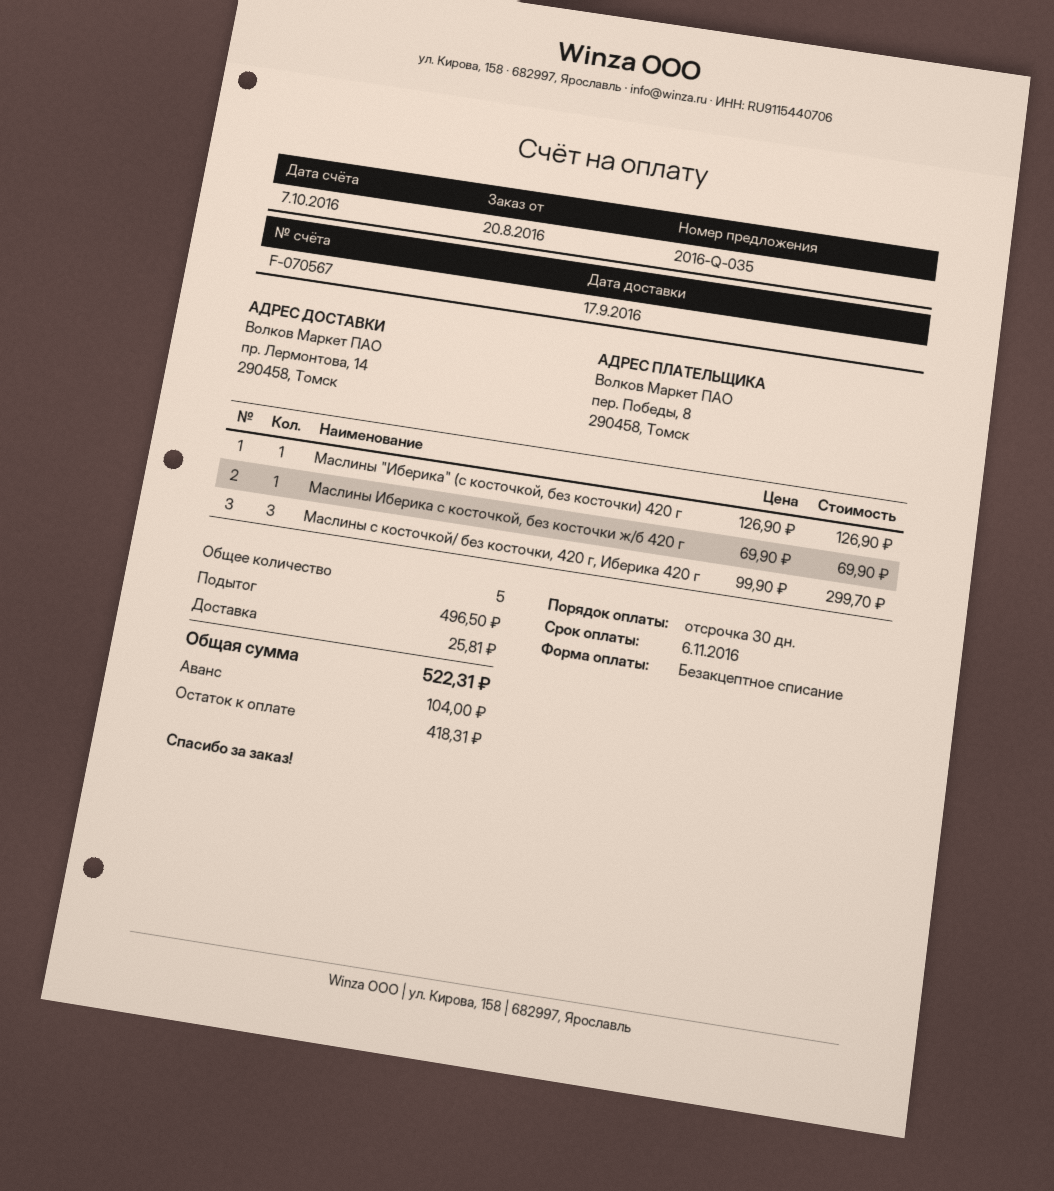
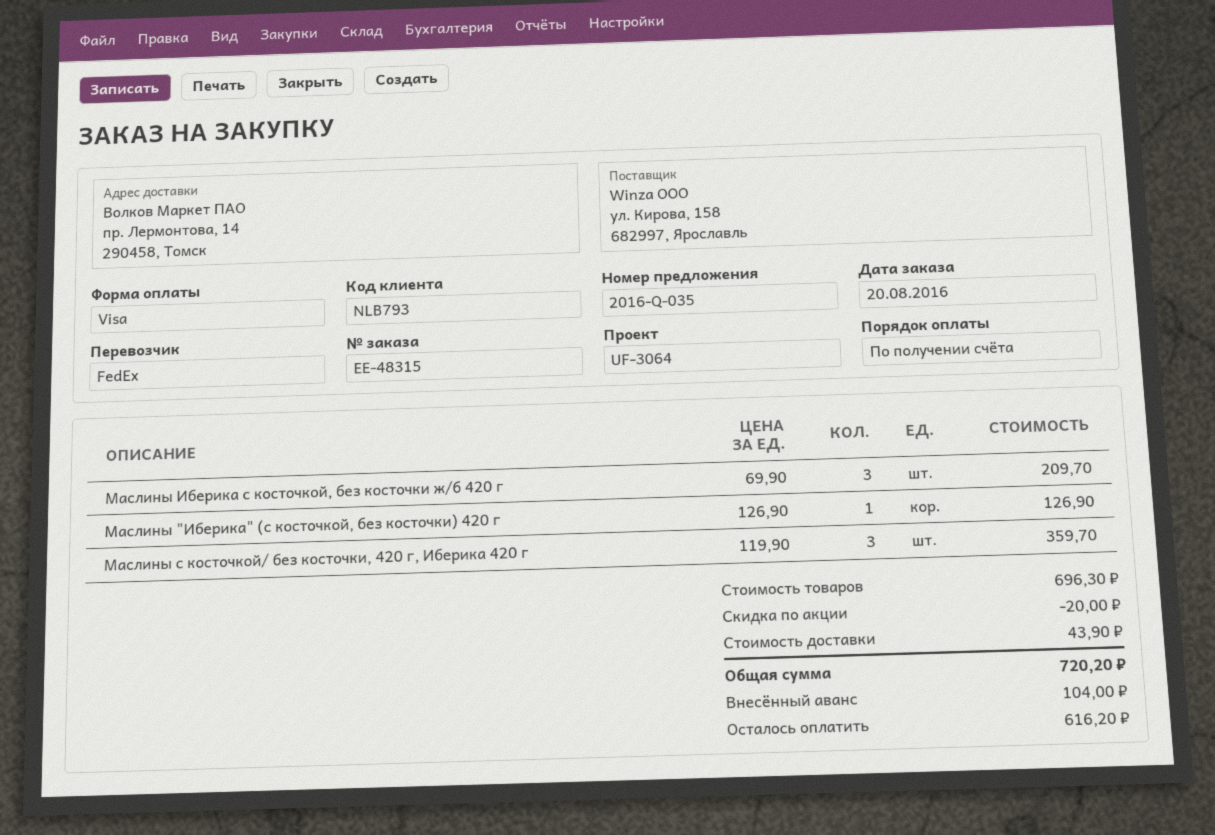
payment terms: 30 days -> on receipt
payment method: direct debit -> Visa
Маслины Иберика с косточкой, без косточки ж/б 420 г: 1 x 69.90 = 69.90 -> 3 x 69.90 = 209.70
Маслины с косточкой/ без косточки, 420 г, Иберика 420 г: 3 x 99.90 = 299.70 -> 3 x 119.90 = 359.70
subtotal: 496.50 -> 696.30
discount: none -> 20.00
shipping: 25.81 -> 43.90
total: 522.31 -> 720.20
balance: 418.31 -> 616.20

